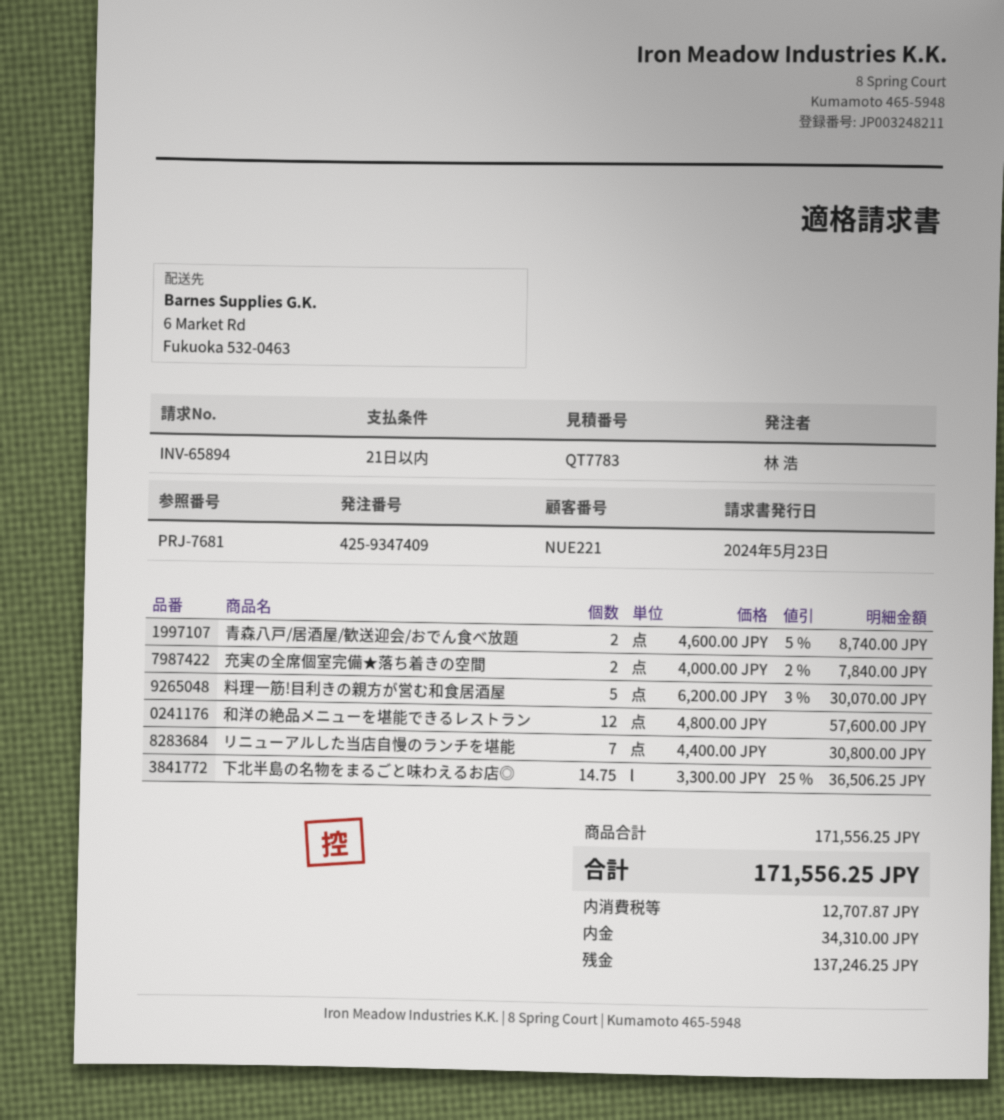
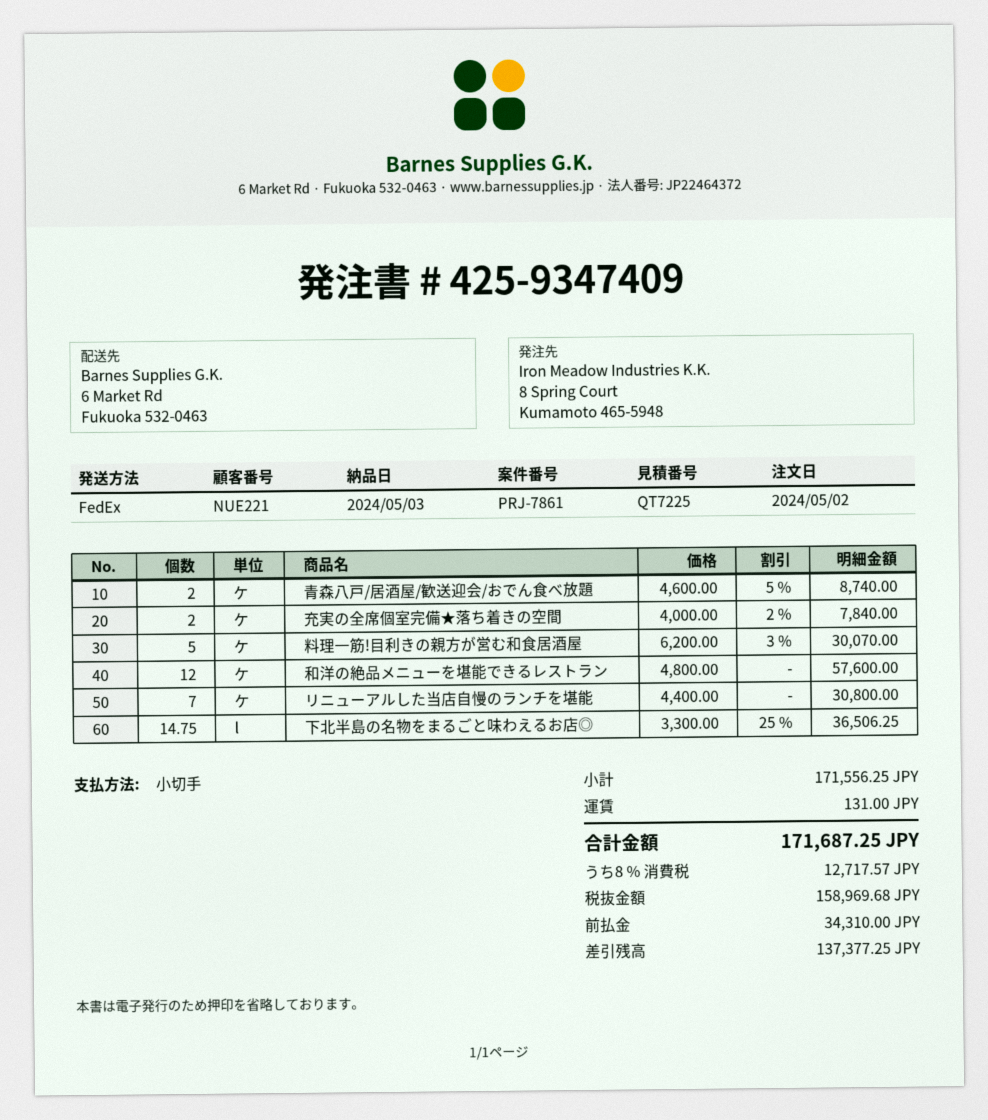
quote number: QT7783 -> QT7225
reference: PRJ-7681 -> PRJ-7861
shipping: none -> 131.00
tax: 12707.87 -> 12717.57
total: 171556.25 -> 171687.25
balance: 137246.25 -> 137377.25

